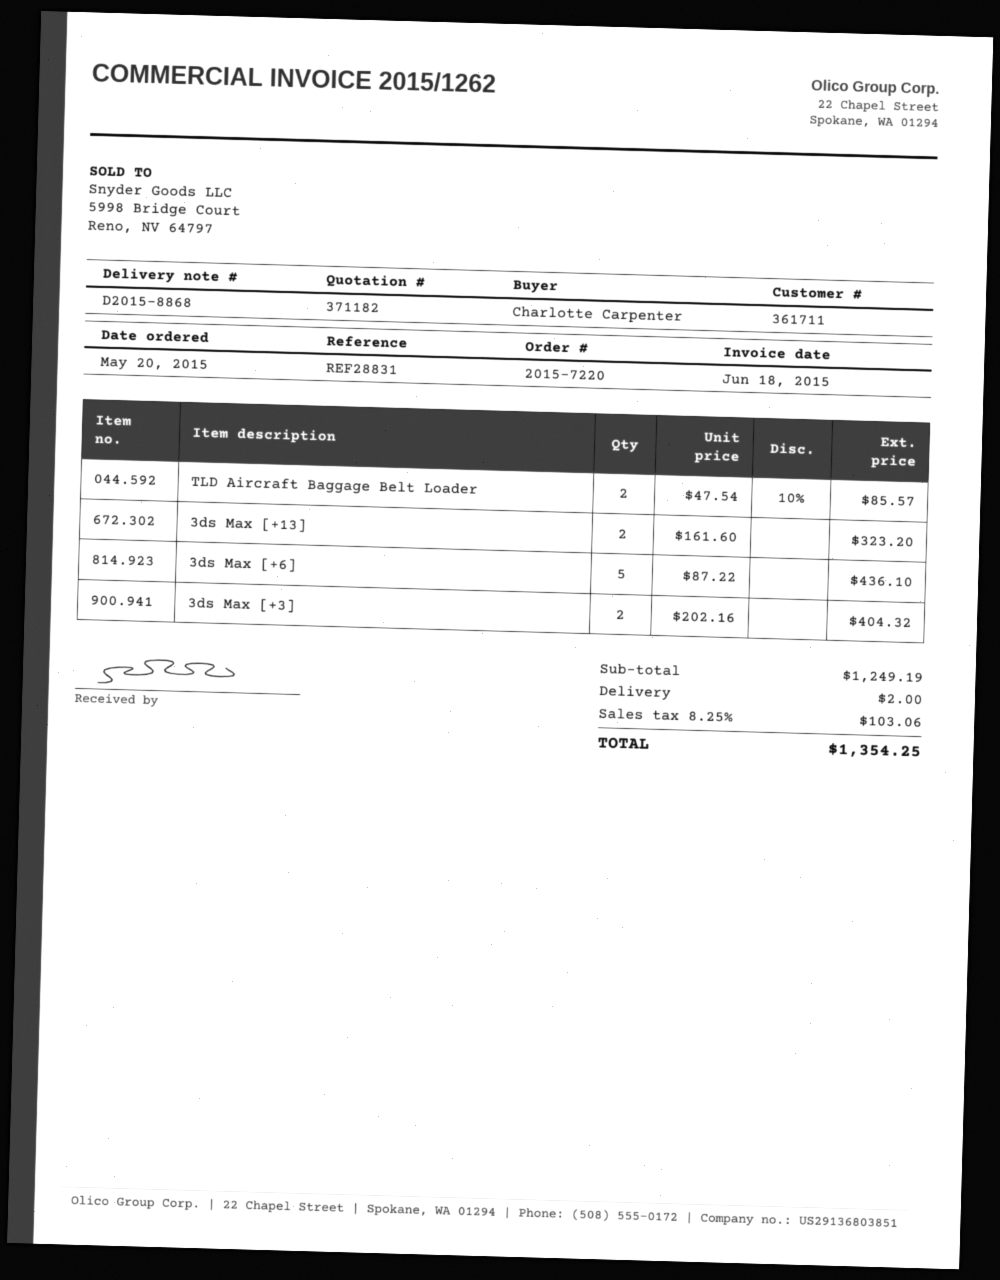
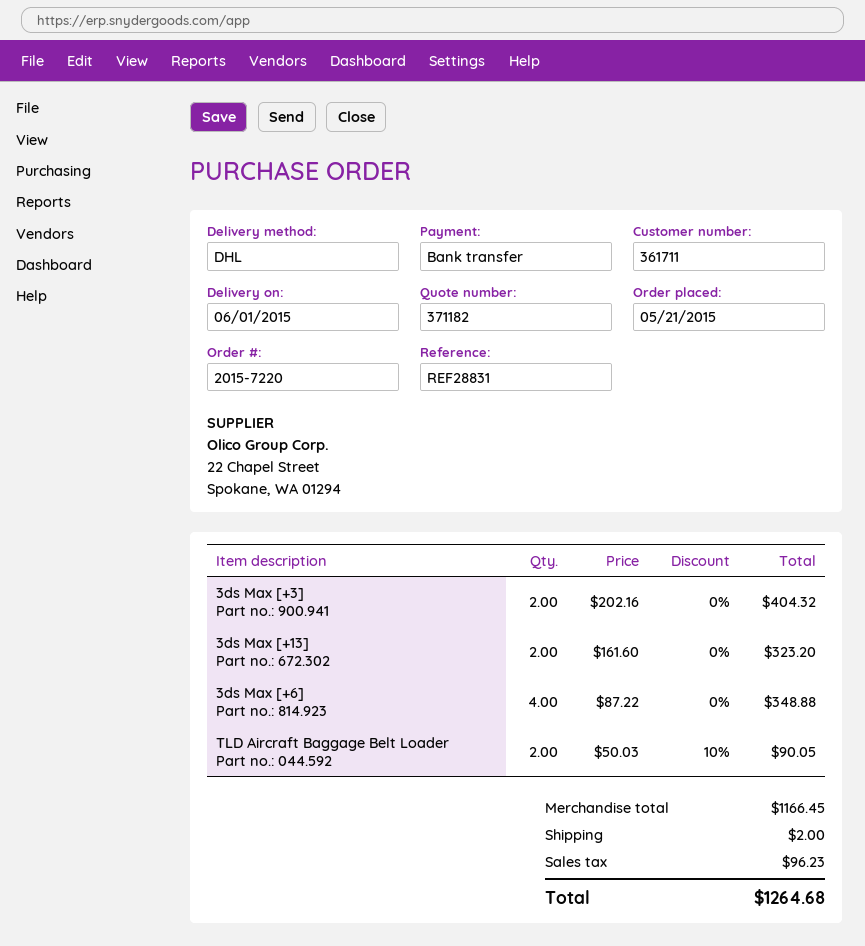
order date: 2015-05-20 -> 2015-05-21
TLD Aircraft Baggage Belt Loader: 2 x 47.54 - 10% = 85.57 -> 2 x 50.03 - 10% = 90.05
3ds Max [+6]: 5 x 87.22 = 436.10 -> 4 x 87.22 = 348.88
subtotal: 1249.19 -> 1166.45
tax: 103.06 -> 96.23
total: 1354.25 -> 1264.68

